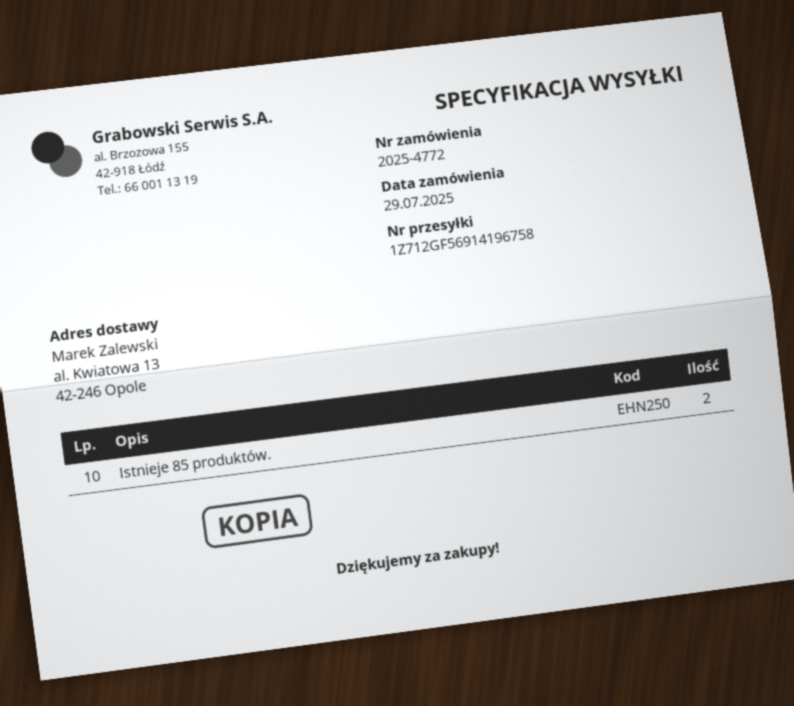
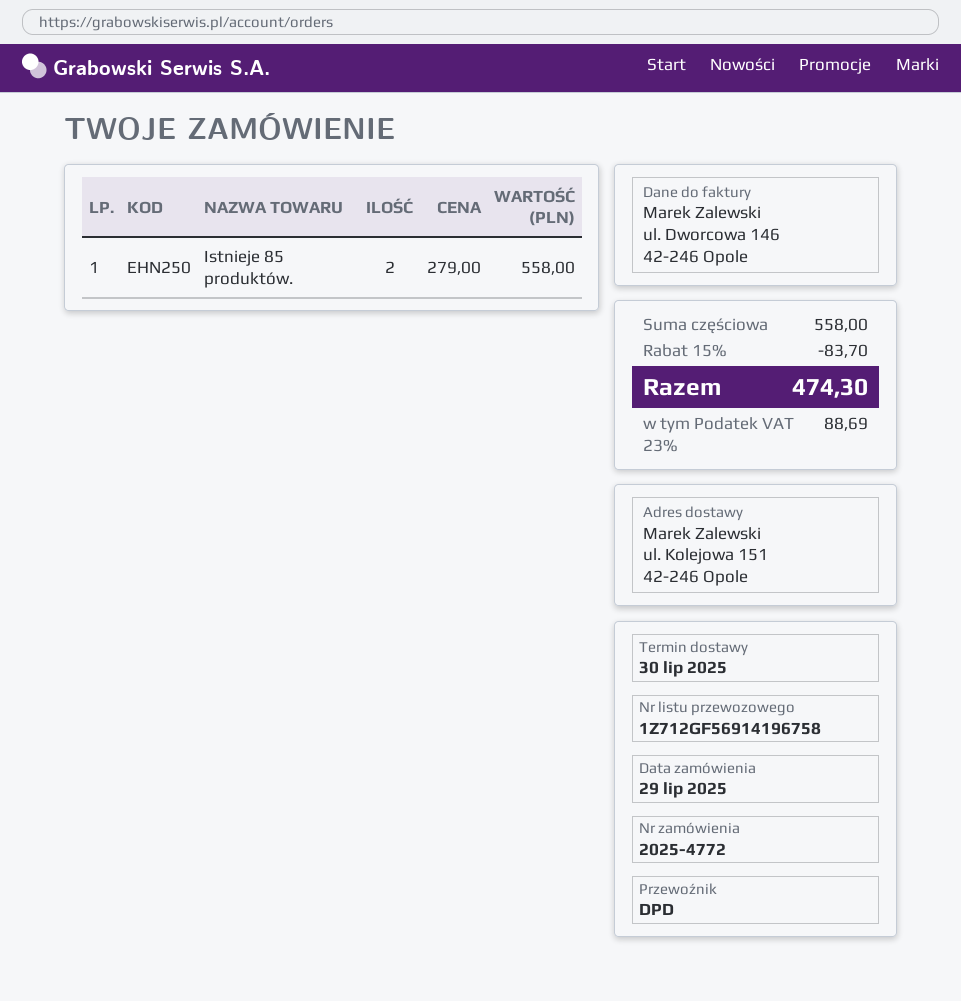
ship to: al. Kwiatowa 13, 42-246 Opole -> ul. Kolejowa 151, 42-246 Opole

